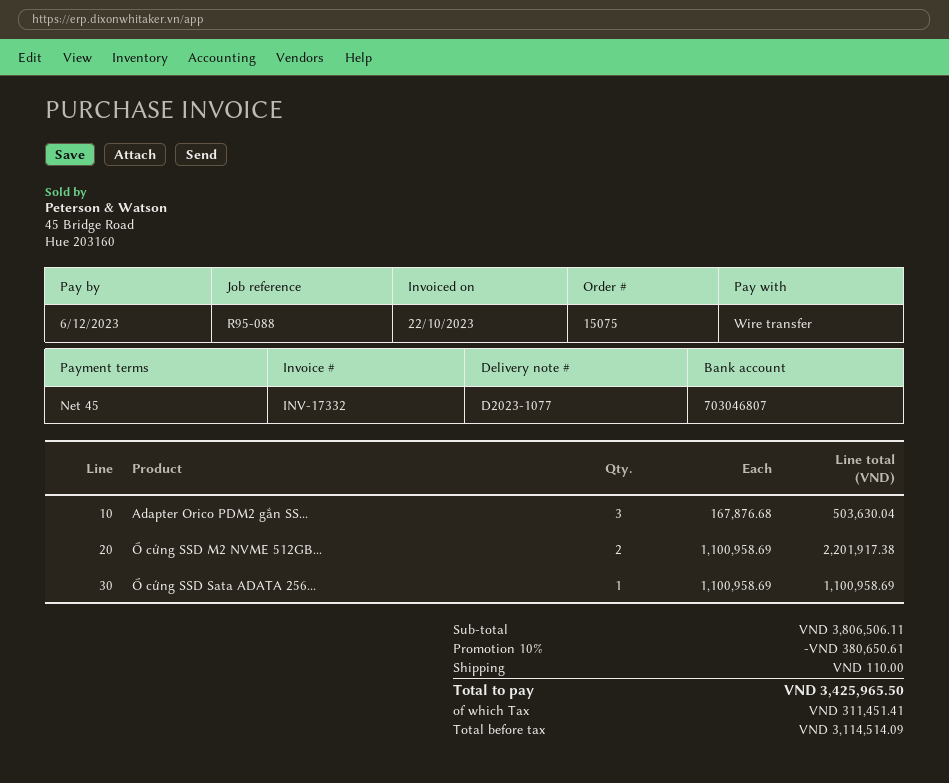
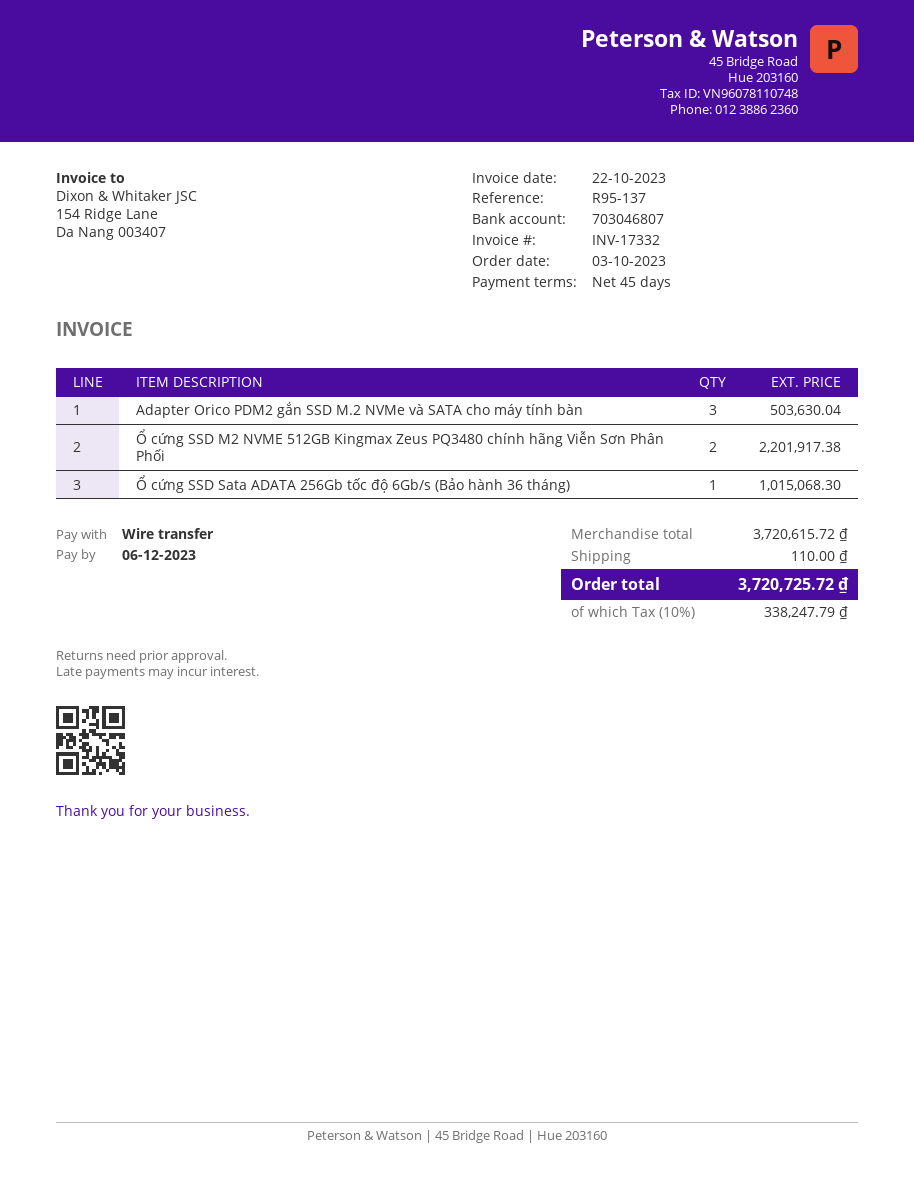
reference: R95-088 -> R95-137
Ổ cứng SSD Sata ADATA 256...: 1 for 1100958.69 -> 1 for 1015068.30
subtotal: 3806506.11 -> 3720615.72
discount: 10% = 380650.61 -> none
tax: 311451.41 -> 338247.79
total: 3425965.50 -> 3720725.72

